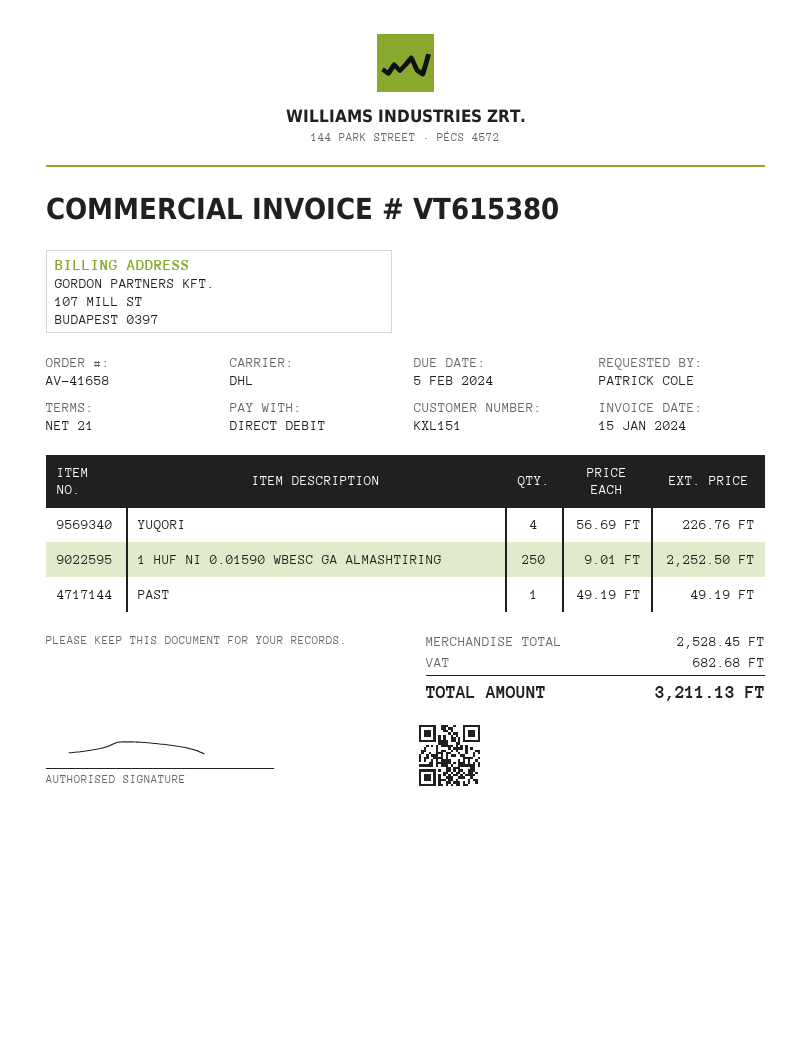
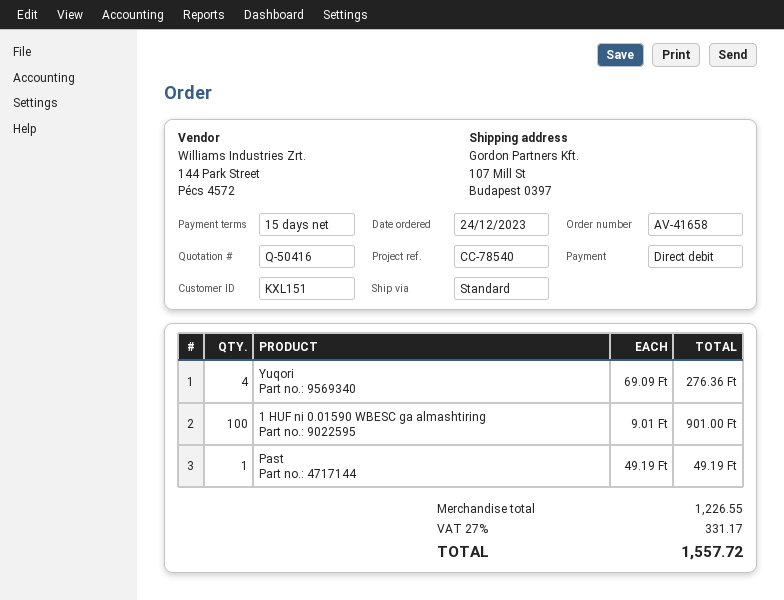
payment terms: 21 days -> 15 days
shipping method: DHL -> standard
YUQORI: 4 x 56.69 = 226.76 -> 4 x 69.09 = 276.36
1 HUF NI 0.01590 WBESC GA ALMASHTIRING: 250 x 9.01 = 2252.50 -> 100 x 9.01 = 901.00
subtotal: 2528.45 -> 1226.55
tax: 682.68 -> 331.17
total: 3211.13 -> 1557.72

